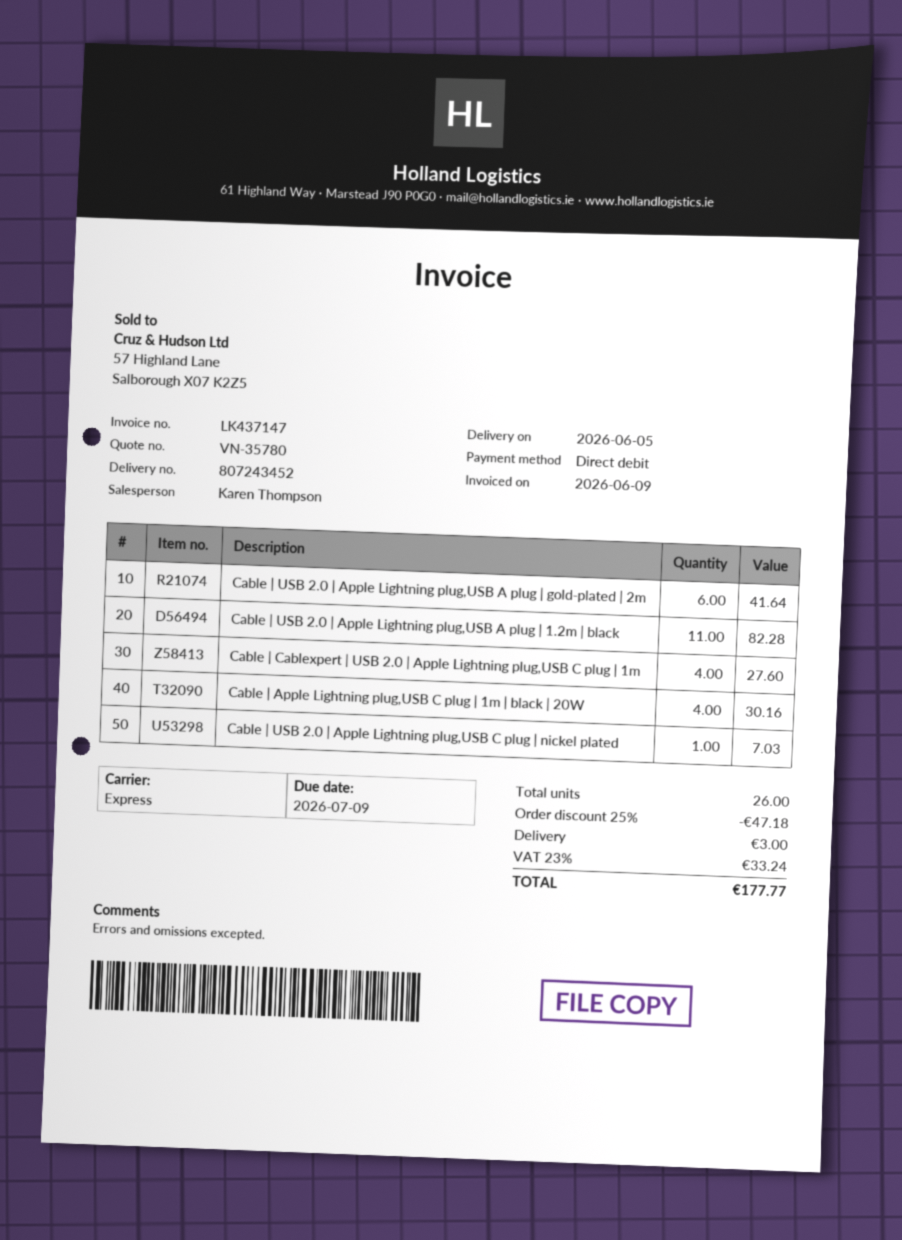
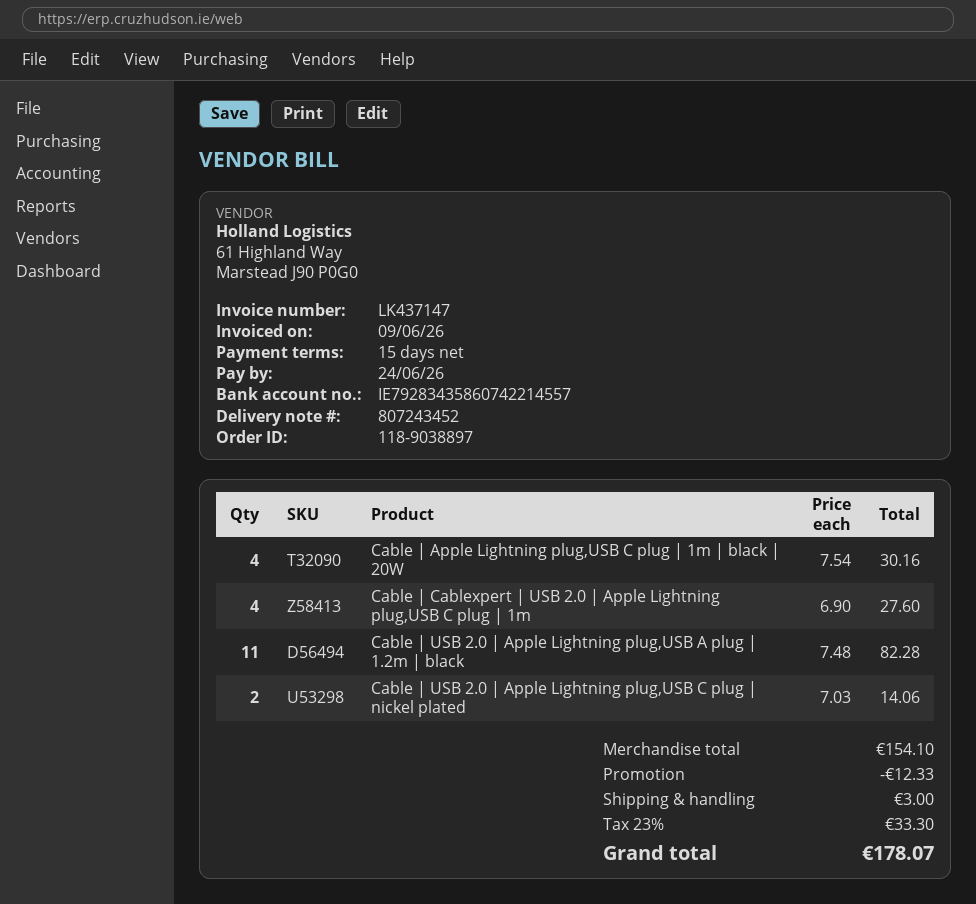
due date: 2026-07-09 -> 2026-06-24
Cable | USB 2.0 | Apple Lightning plug,USB A plug | gold-plated | 2m: 6 for 41.64 -> none
Cable | USB 2.0 | Apple Lightning plug,USB C plug | nickel plated: 1 for 7.03 -> 2 for 14.06
discount: 47.18 -> 12.33
tax: 23% = 33.24 -> 23% = 33.30
total: 177.77 -> 178.07

